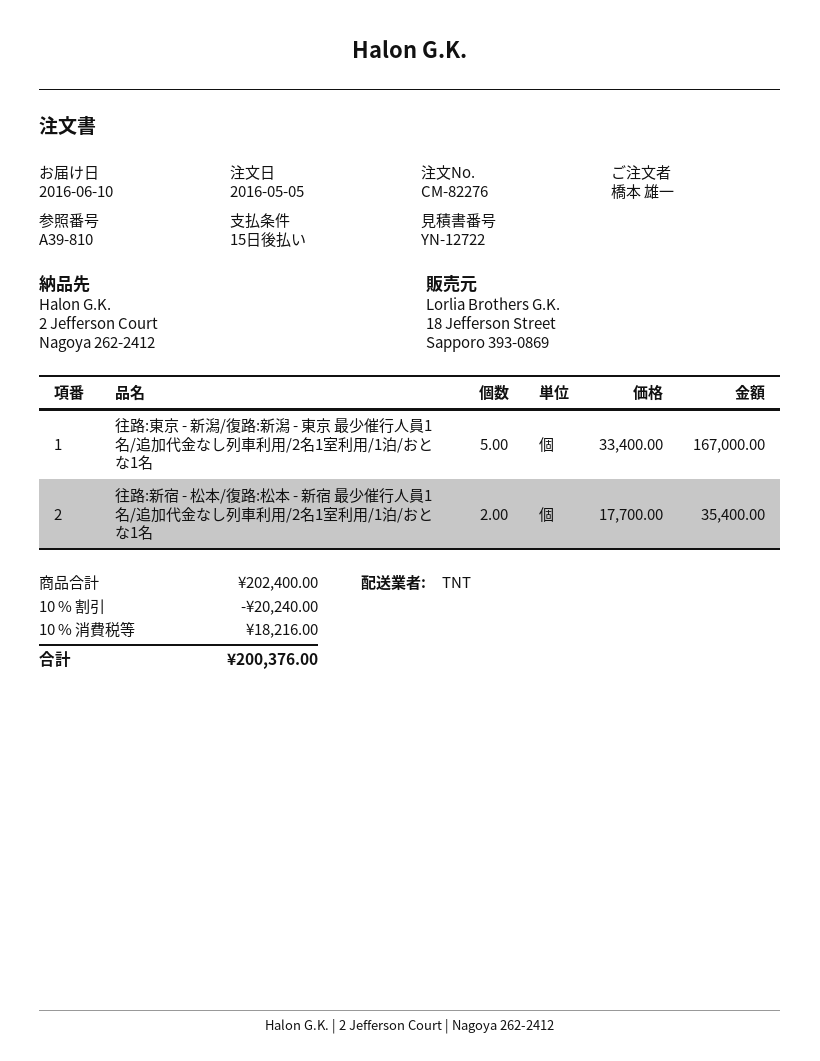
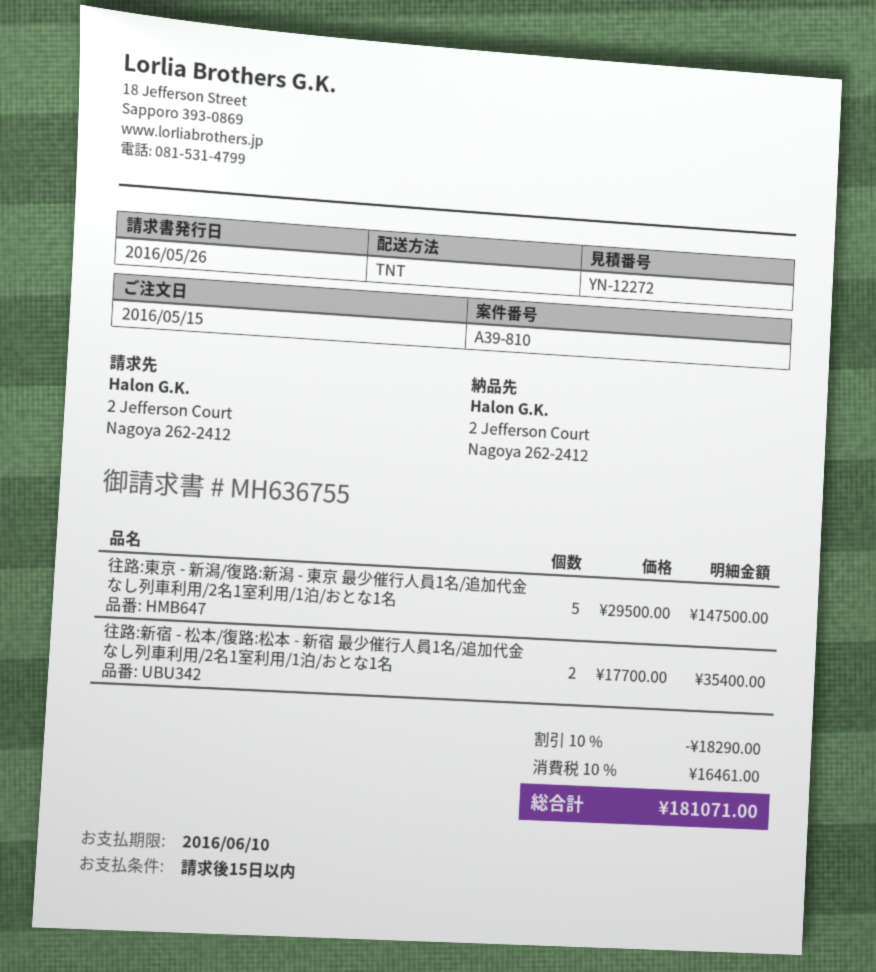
quote number: YN-12722 -> YN-12272
order date: 2016-05-05 -> 2016-05-15
往路:東京 - 新潟/復路:新潟 - 東京 最少催行人員1名/追加代金なし列車利用/2名1室利用/1泊/おとな1名: 5 x 33400.00 = 167000.00 -> 5 x 29500.00 = 147500.00
discount: 10% = 20240.00 -> 10% = 18290.00
tax: 10% = 18216.00 -> 10% = 16461.00
total: 200376.00 -> 181071.00

